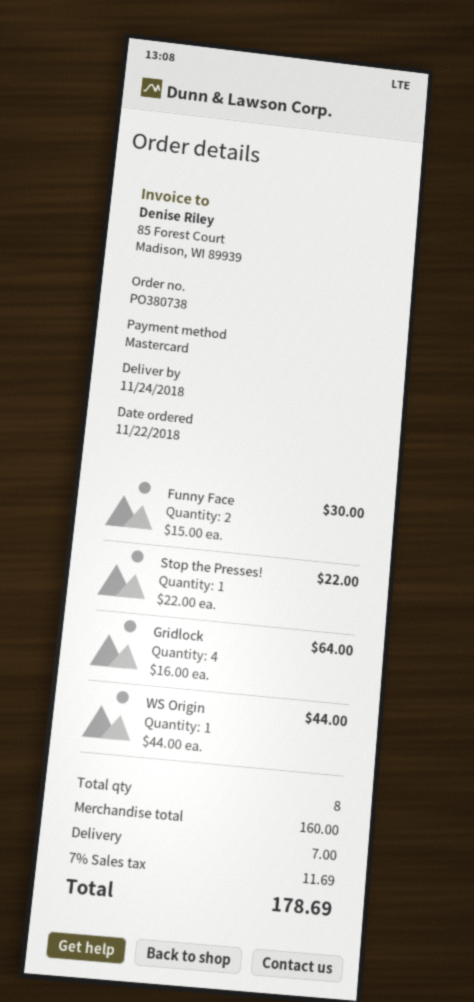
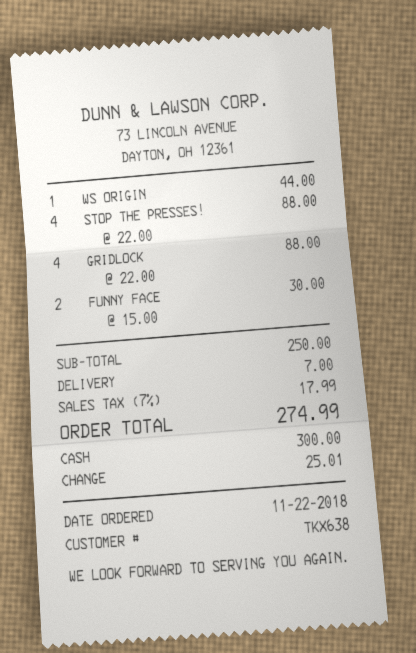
payment method: Mastercard -> cash
Stop the Presses!: 1 x 22.00 = 22.00 -> 4 x 22.00 = 88.00
Gridlock: 4 x 16.00 = 64.00 -> 4 x 22.00 = 88.00
subtotal: 160.00 -> 250.00
tax: 7% = 11.69 -> 7% = 17.99
total: 178.69 -> 274.99

